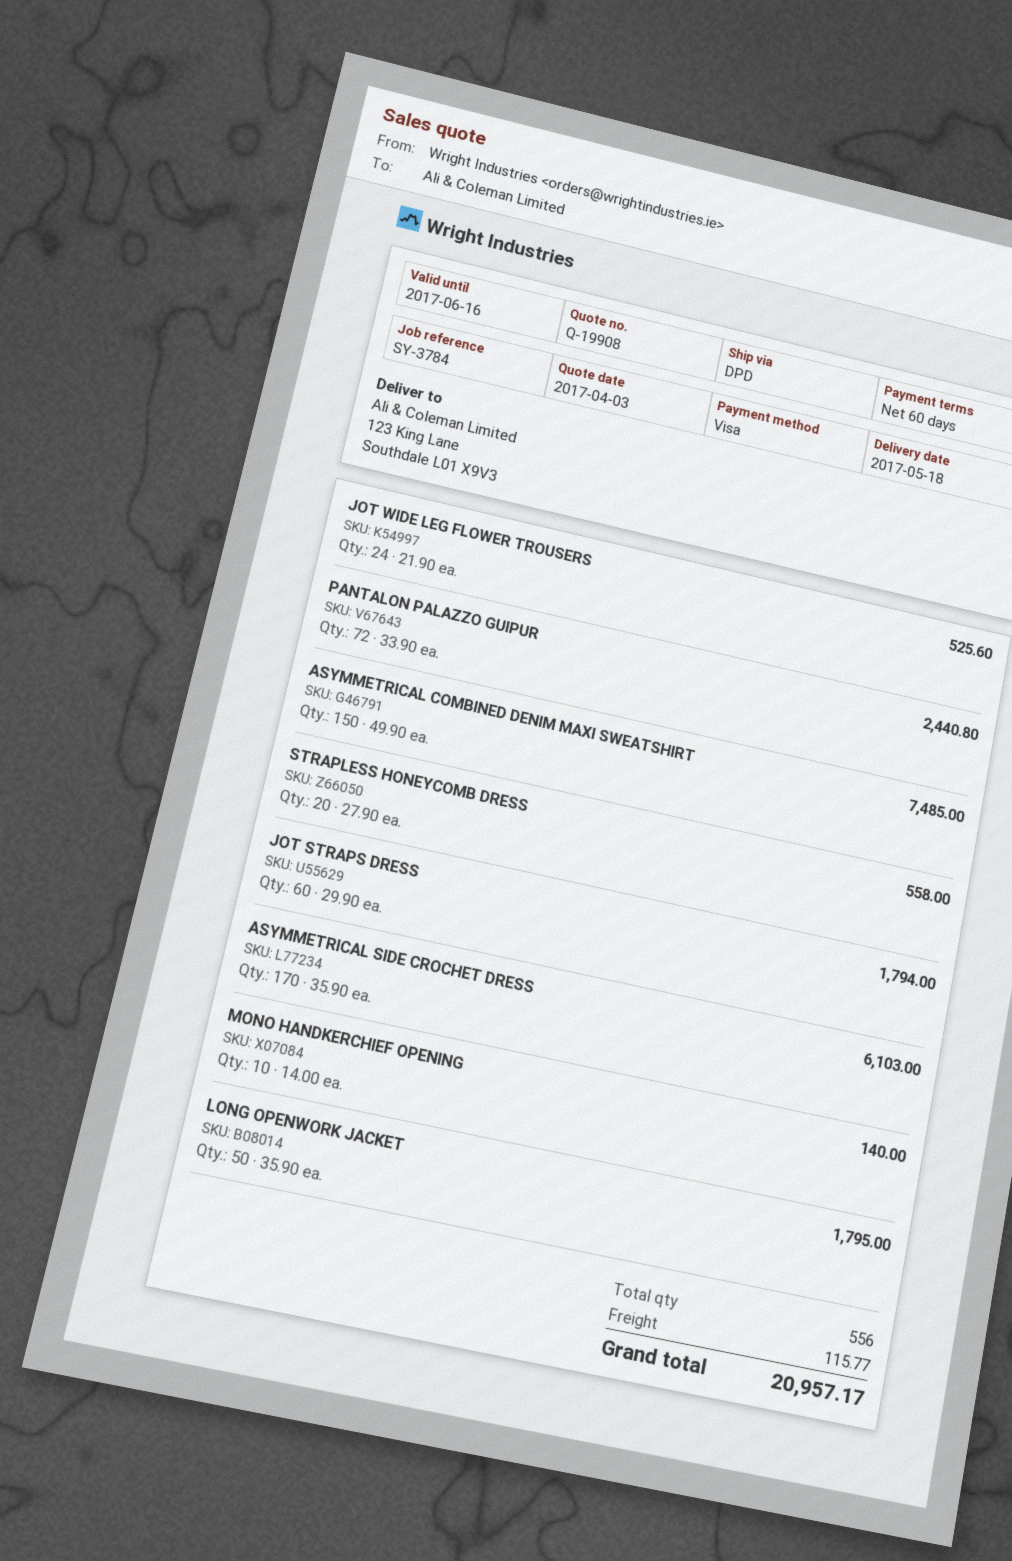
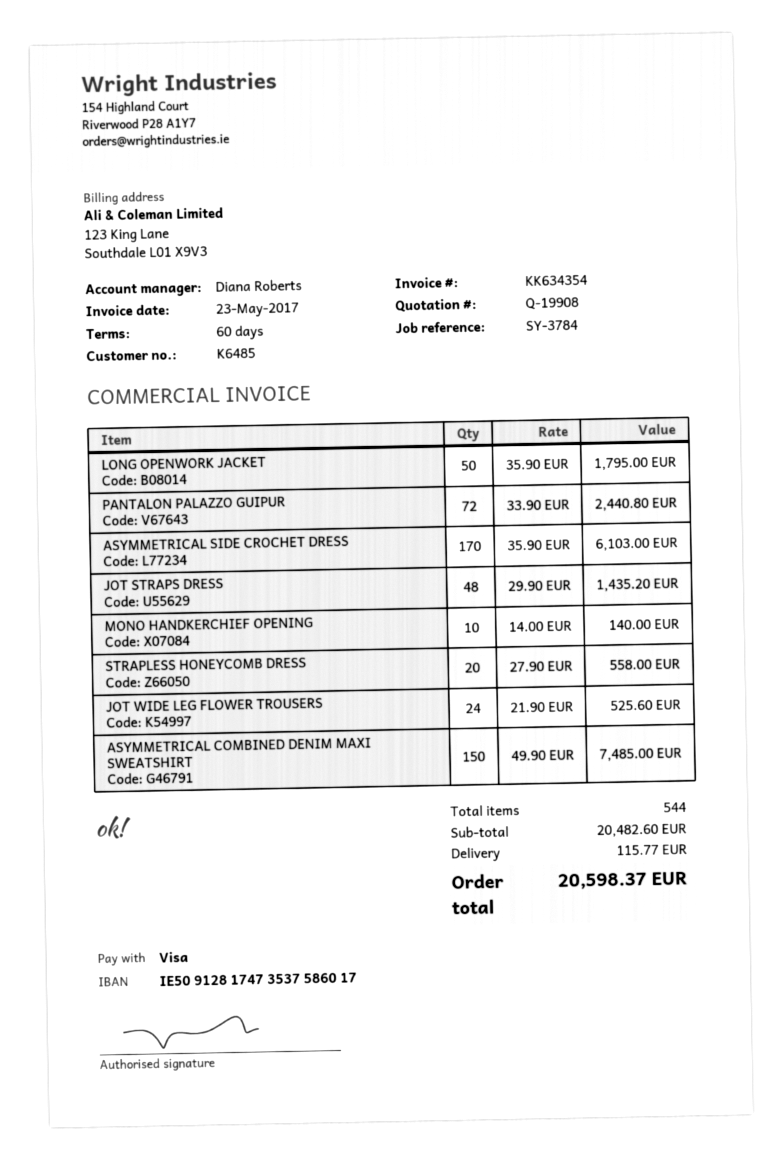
JOT STRAPS DRESS: 60 x 29.90 = 1794.00 -> 48 x 29.90 = 1435.20
total quantity: 556 -> 544
total: 20957.17 -> 20598.37

